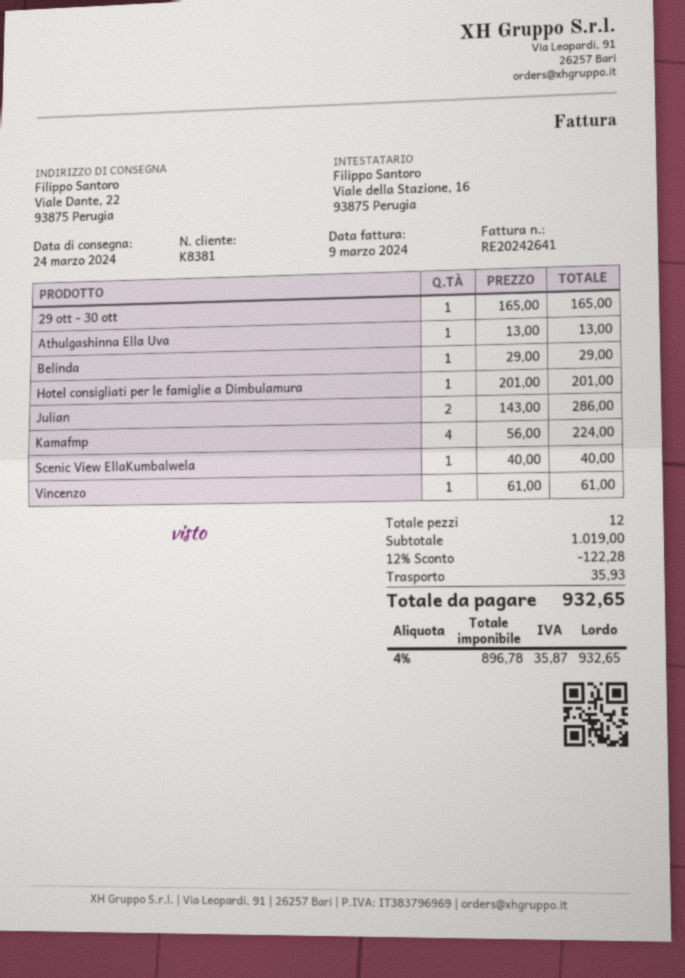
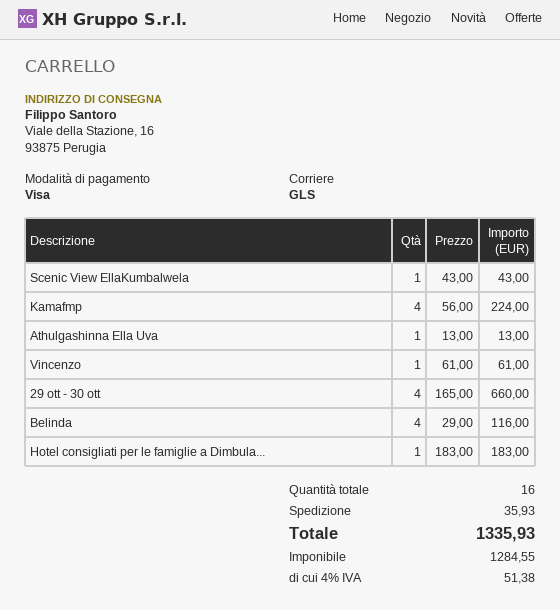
ship to: Viale Dante, 22, 93875 Perugia -> Viale della Stazione, 16, 93875 Perugia
29 ott - 30 ott: 1 x 165.00 = 165.00 -> 4 x 165.00 = 660.00
Belinda: 1 x 29.00 = 29.00 -> 4 x 29.00 = 116.00
Hotel consigliati per le famiglie a Dimbulamura: 1 x 201.00 = 201.00 -> 1 x 183.00 = 183.00
Julian: 2 x 143.00 = 286.00 -> none
Scenic View EllaKumbalwela: 1 x 40.00 = 40.00 -> 1 x 43.00 = 43.00
total quantity: 12 -> 16
discount: 12% = 122.28 -> none
net: 896.78 -> 1284.55
tax: 4% = 35.87 -> 4% = 51.38
total: 932.65 -> 1335.93

